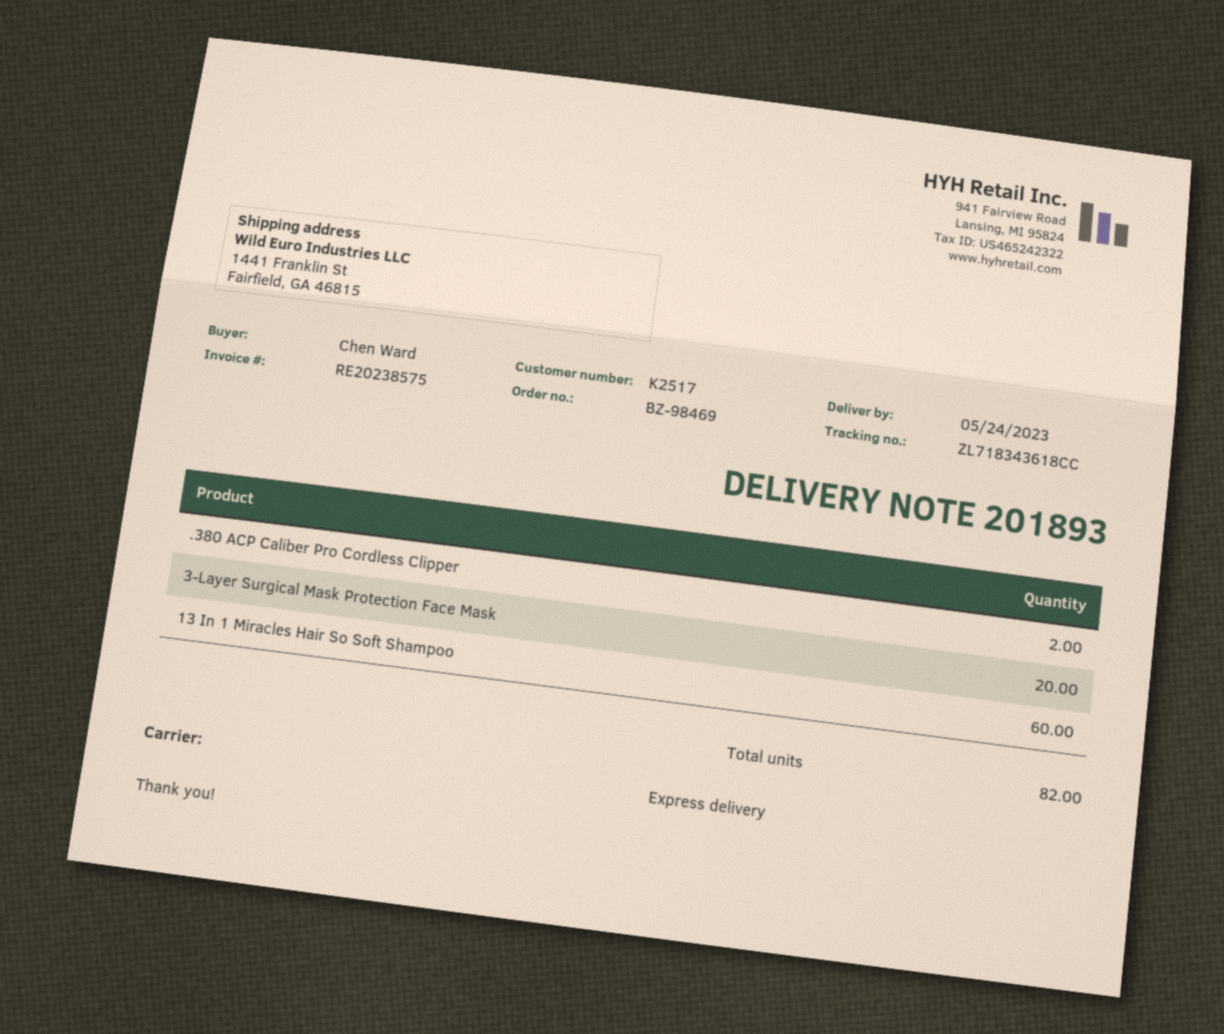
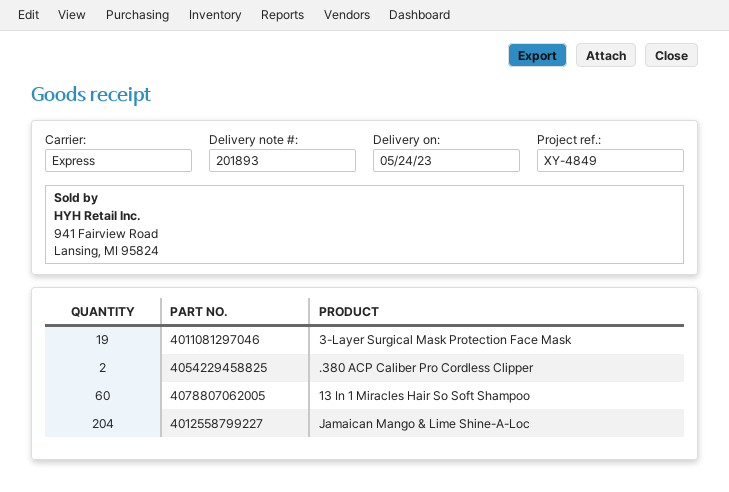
3-Layer Surgical Mask Protection Face Mask: 20 -> 19
Jamaican Mango & Lime Shine-A-Loc: none -> 204

